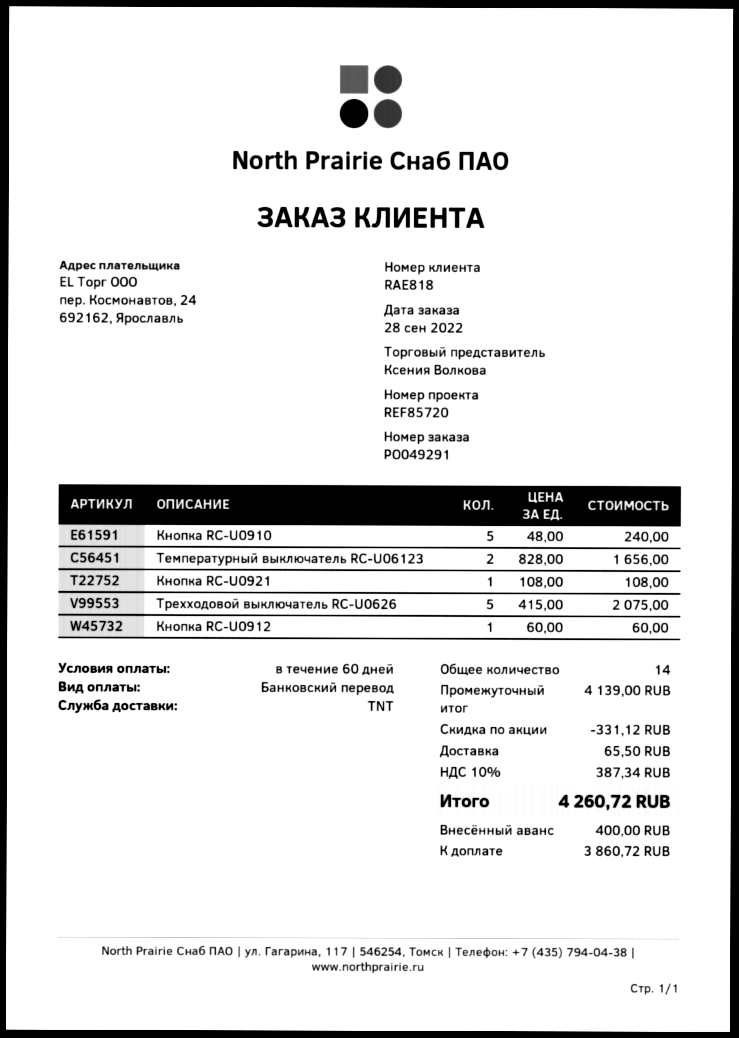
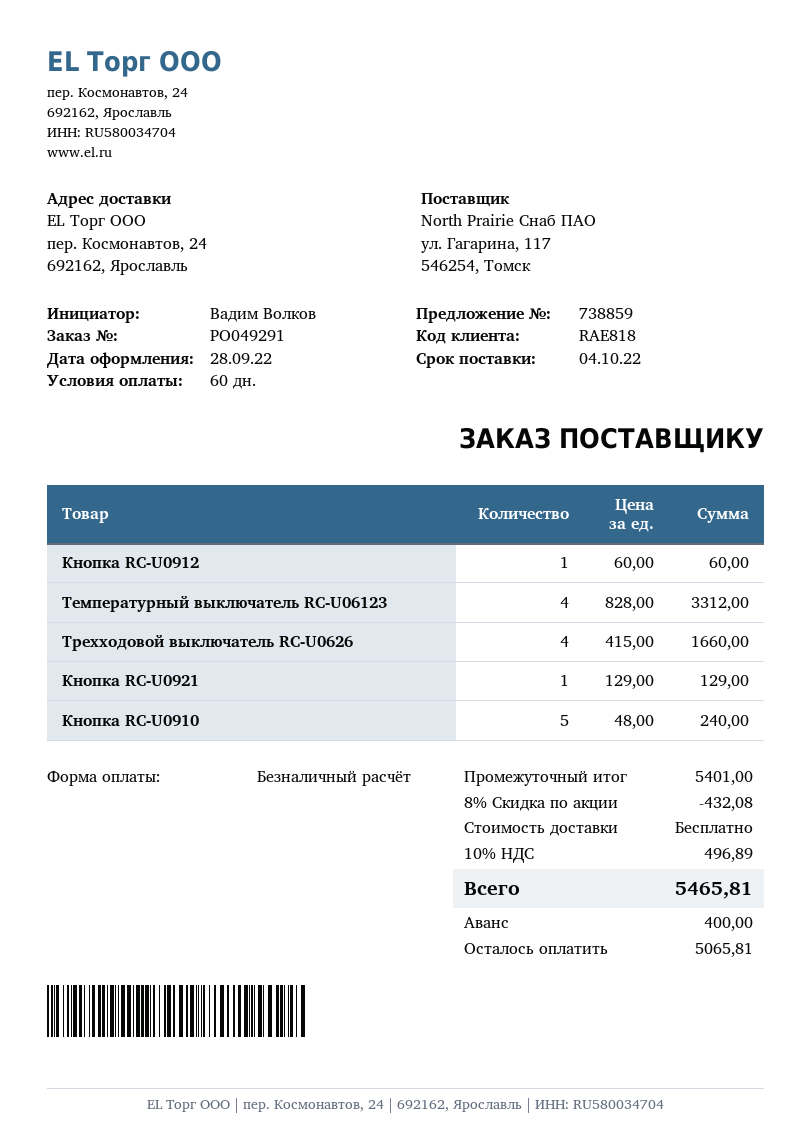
Температурный выключатель RC-U06123: 2 x 828.00 = 1656.00 -> 4 x 828.00 = 3312.00
Кнопка RC-U0921: 1 x 108.00 = 108.00 -> 1 x 129.00 = 129.00
Трехходовой выключатель RC-U0626: 5 x 415.00 = 2075.00 -> 4 x 415.00 = 1660.00
subtotal: 4139.00 -> 5401.00
discount: 331.12 -> 432.08
shipping: 65.50 -> 0.00
tax: 10% = 387.34 -> 10% = 496.89
total: 4260.72 -> 5465.81
balance: 3860.72 -> 5065.81

